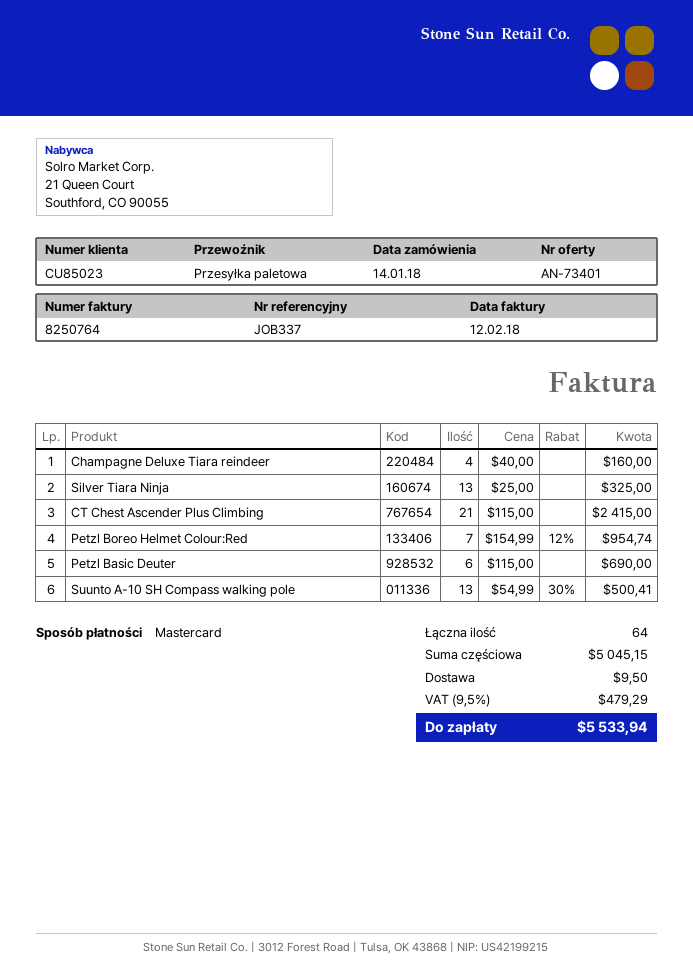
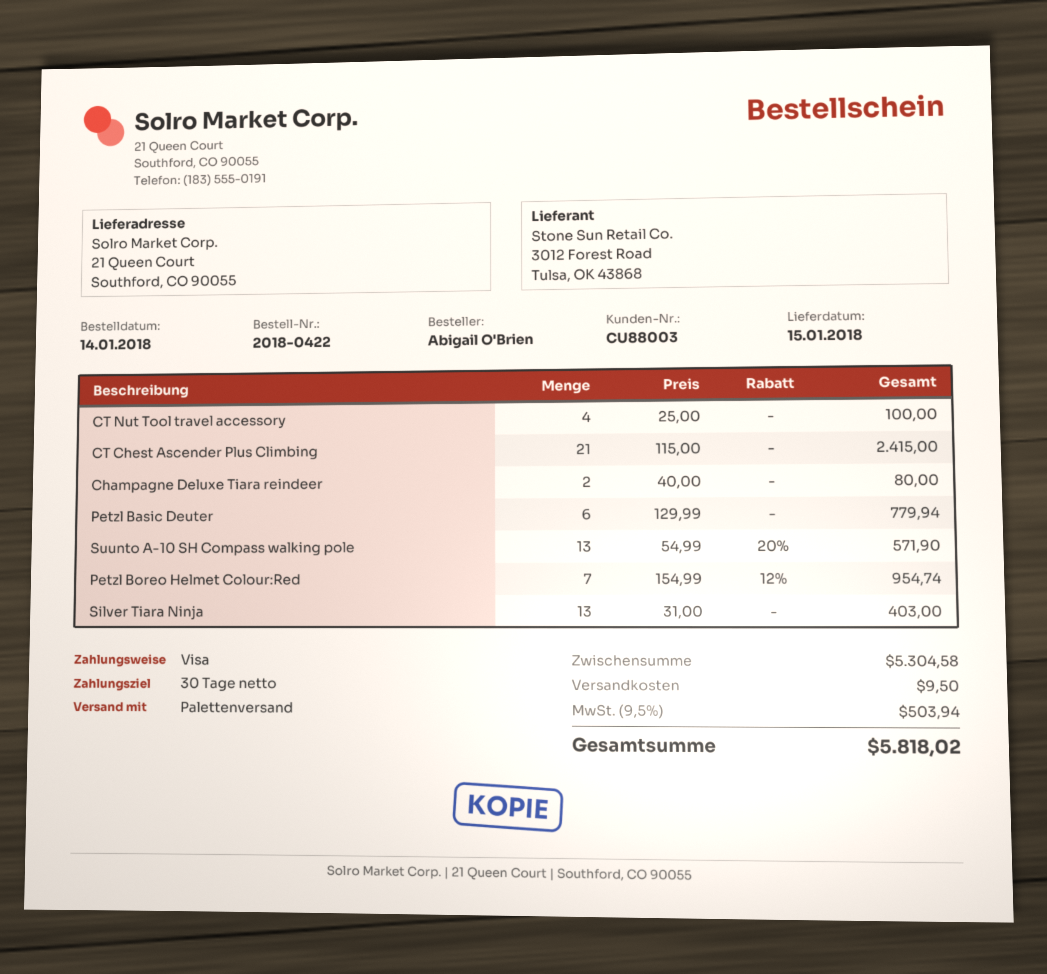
customer number: CU85023 -> CU88003
payment method: Mastercard -> Visa
Champagne Deluxe Tiara reindeer: 4 x 40.00 = 160.00 -> 2 x 40.00 = 80.00
Silver Tiara Ninja: 13 x 25.00 = 325.00 -> 13 x 31.00 = 403.00
Petzl Basic Deuter: 6 x 115.00 = 690.00 -> 6 x 129.99 = 779.94
Suunto A-10 SH Compass walking pole: 13 x 54.99 - 30% = 500.41 -> 13 x 54.99 - 20% = 571.90
CT Nut Tool travel accessory: none -> 4 x 25.00 = 100.00
subtotal: 5045.15 -> 5304.58
tax: 9.5% = 479.29 -> 9.5% = 503.94
total: 5533.94 -> 5818.02

